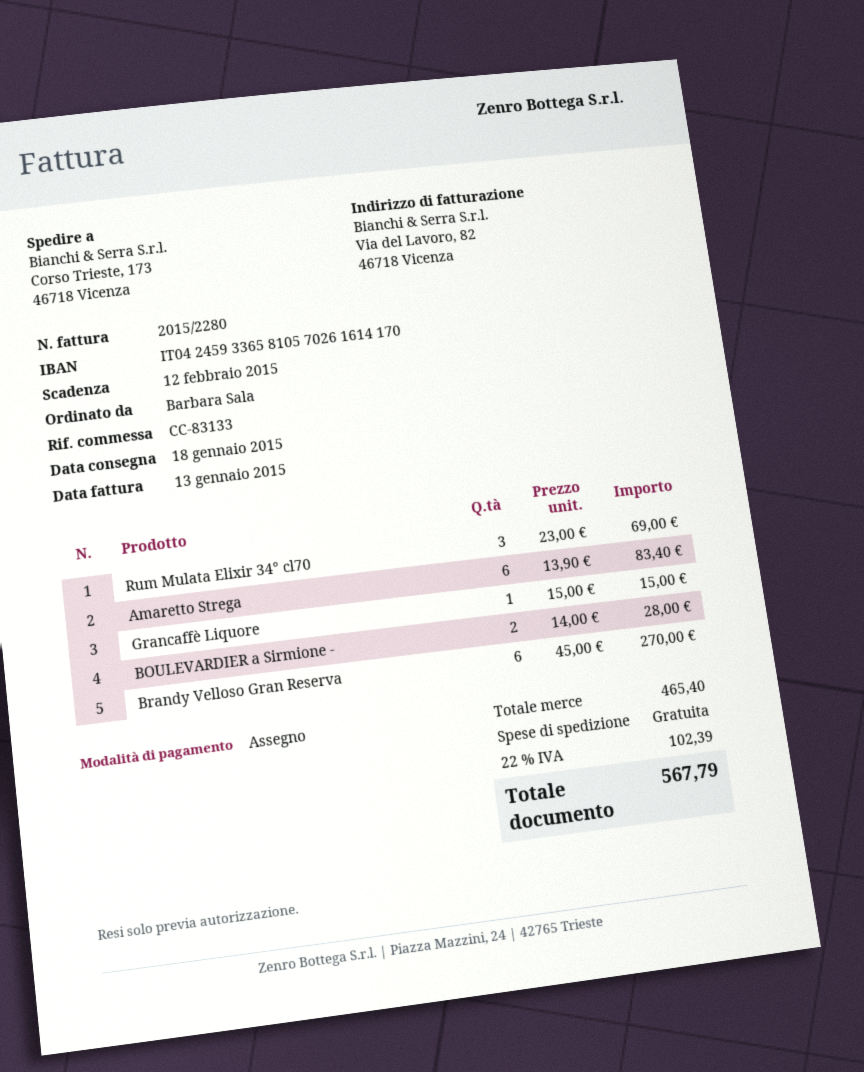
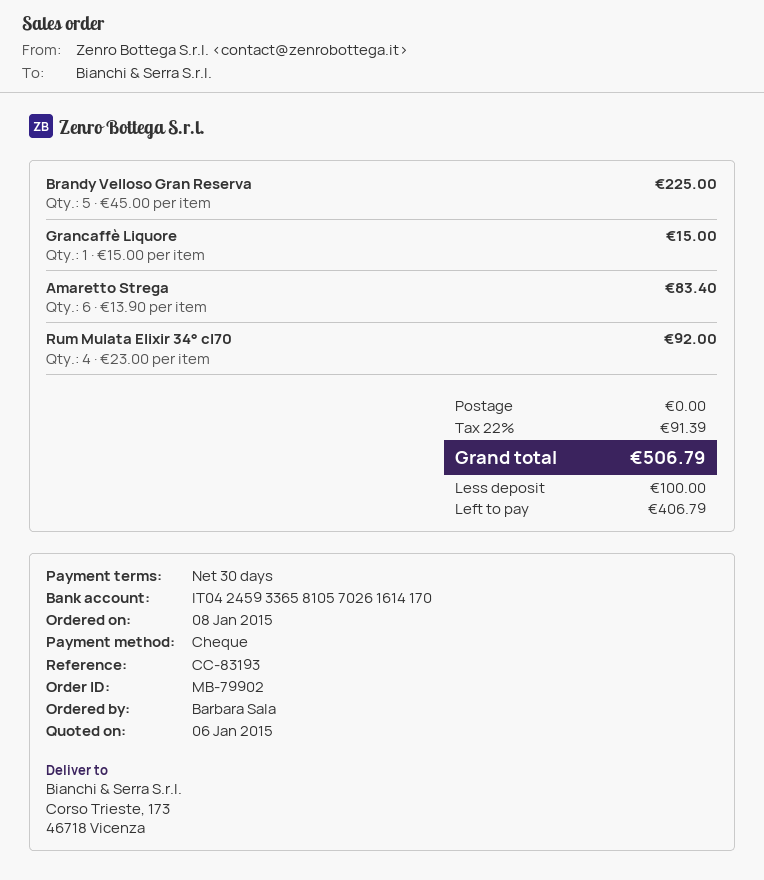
reference: CC-83133 -> CC-83193
Rum Mulata Elixir 34° cl70: 3 x 23.00 = 69.00 -> 4 x 23.00 = 92.00
BOULEVARDIER a Sirmione -: 2 x 14.00 = 28.00 -> none
Brandy Velloso Gran Reserva: 6 x 45.00 = 270.00 -> 5 x 45.00 = 225.00
tax: 22% = 102.39 -> 22% = 91.39
total: 567.79 -> 506.79

